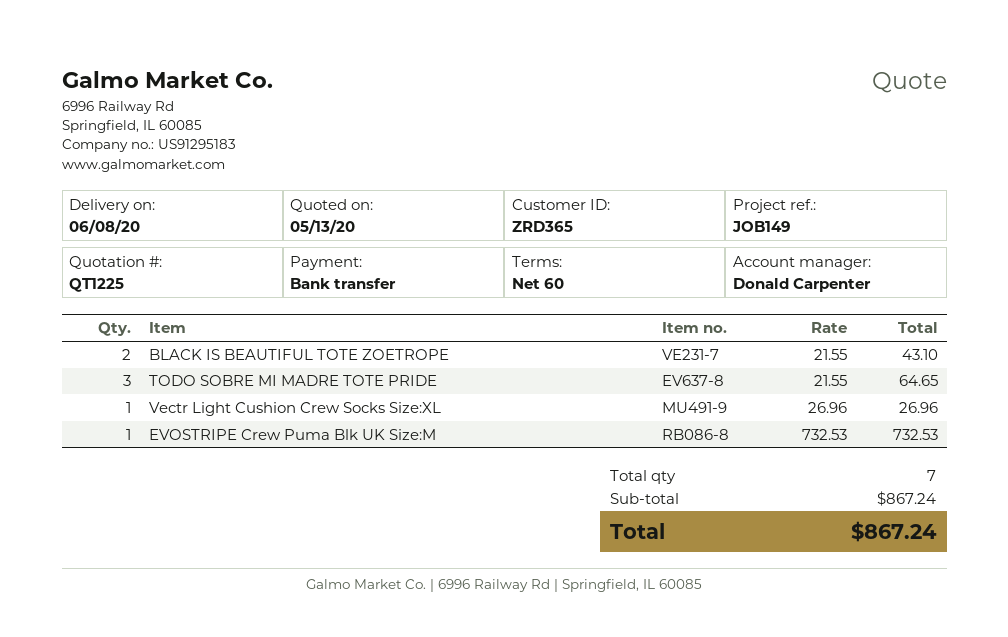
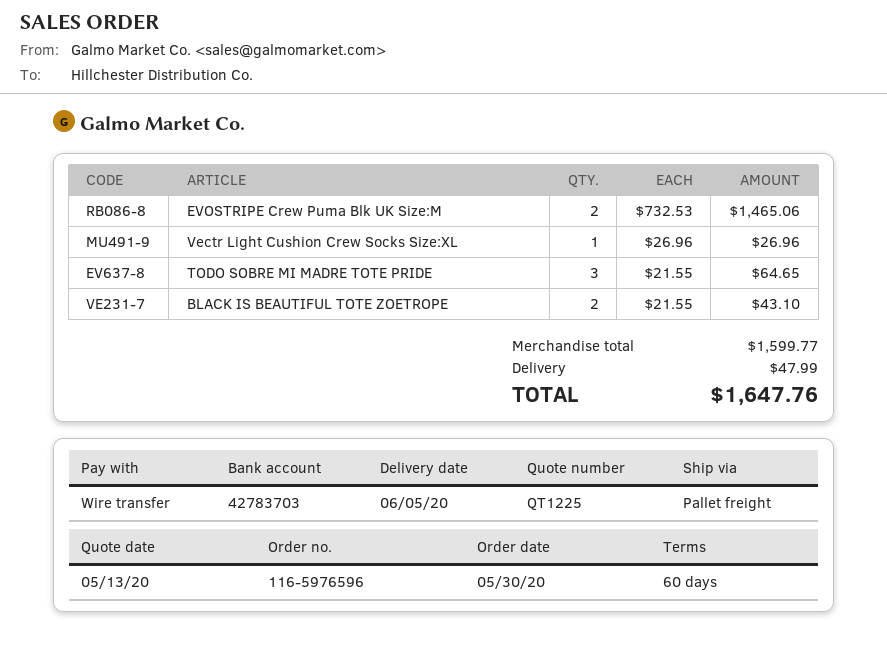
delivery date: 2020-06-08 -> 2020-06-05
EVOSTRIPE Crew Puma Blk UK Size:M: 1 x 732.53 = 732.53 -> 2 x 732.53 = 1465.06
subtotal: 867.24 -> 1599.77
shipping: none -> 47.99
total: 867.24 -> 1647.76

